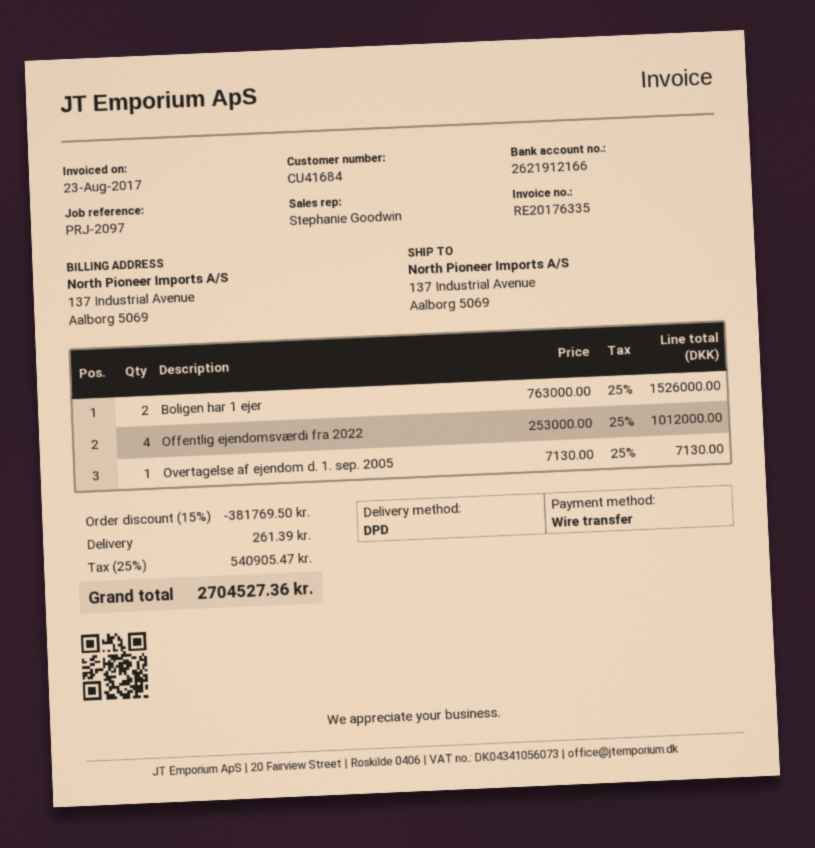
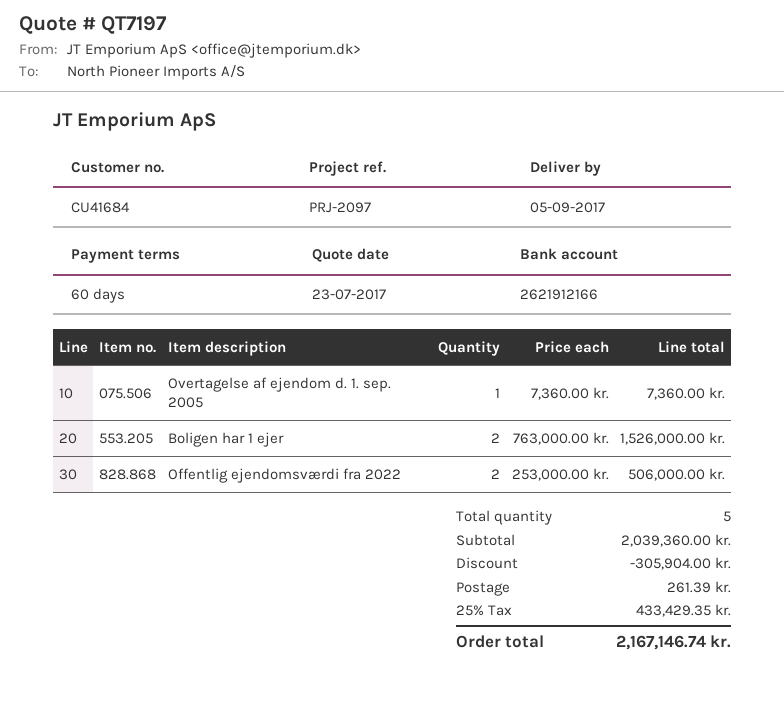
Offentlig ejendomsværdi fra 2022: 4 x 253000.00 = 1012000.00 -> 2 x 253000.00 = 506000.00
Overtagelse af ejendom d. 1. sep. 2005: 1 x 7130.00 = 7130.00 -> 1 x 7360.00 = 7360.00
discount: 381769.50 -> 305904.00
tax: 25% = 540905.47 -> 25% = 433429.35
total: 2704527.36 -> 2167146.74

